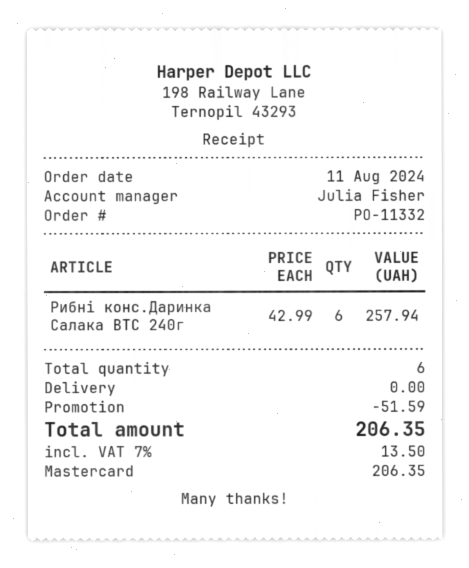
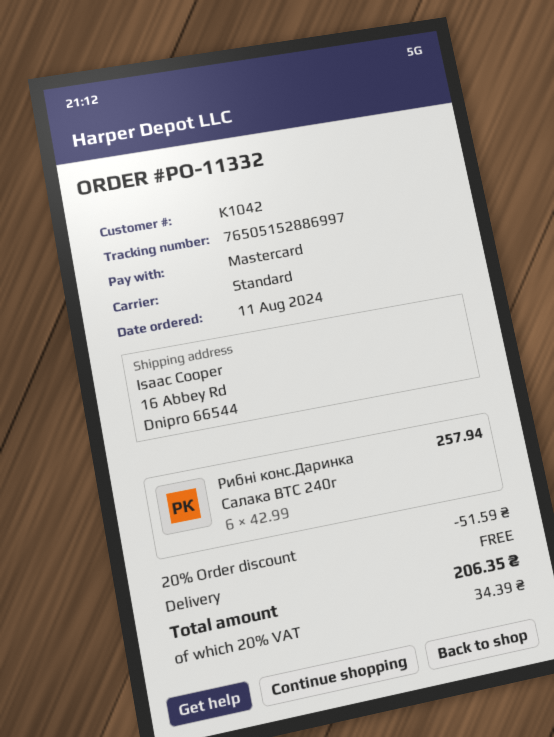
tax: 7% = 13.50 -> 20% = 34.39

